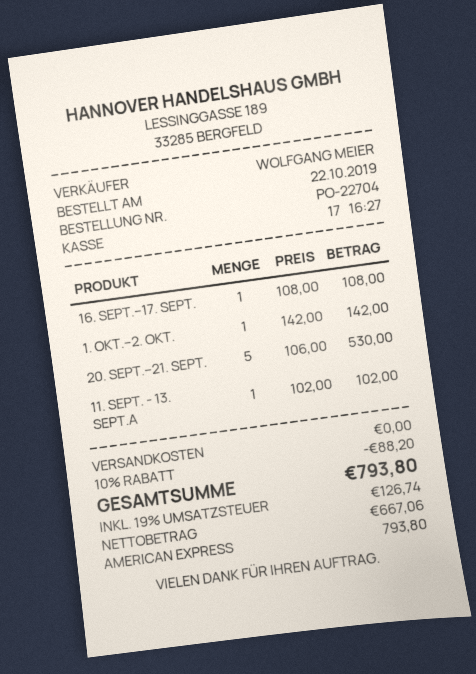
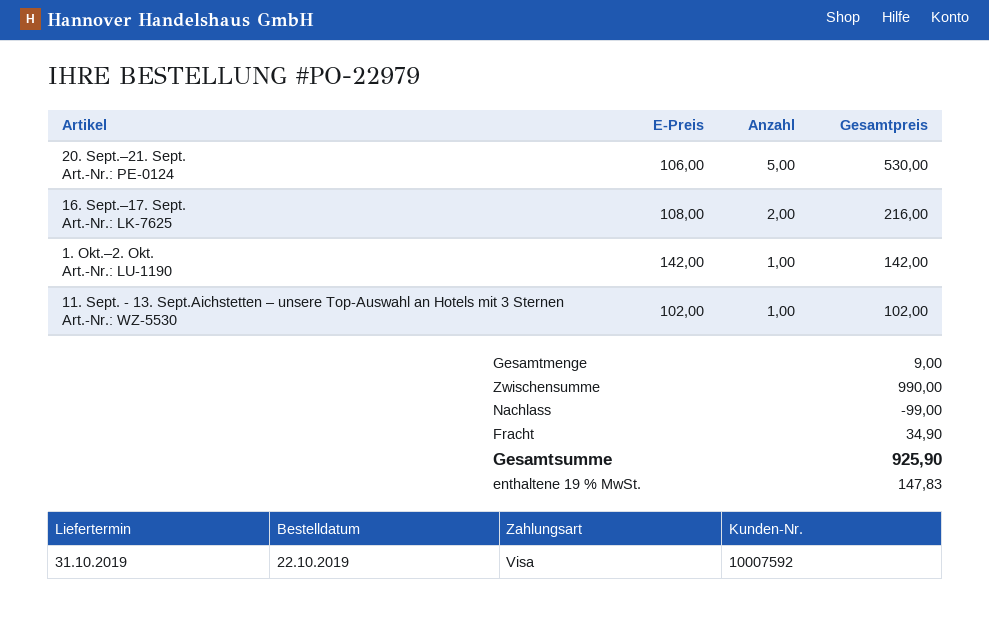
order number: PO-22704 -> PO-22979
payment method: American Express -> Visa
16. SEPT.–17. SEPT.: 1 x 108.00 = 108.00 -> 2 x 108.00 = 216.00
discount: 88.20 -> 99.00
shipping: 0.00 -> 34.90
tax: 19% = 126.74 -> 19% = 147.83
total: 793.80 -> 925.90

